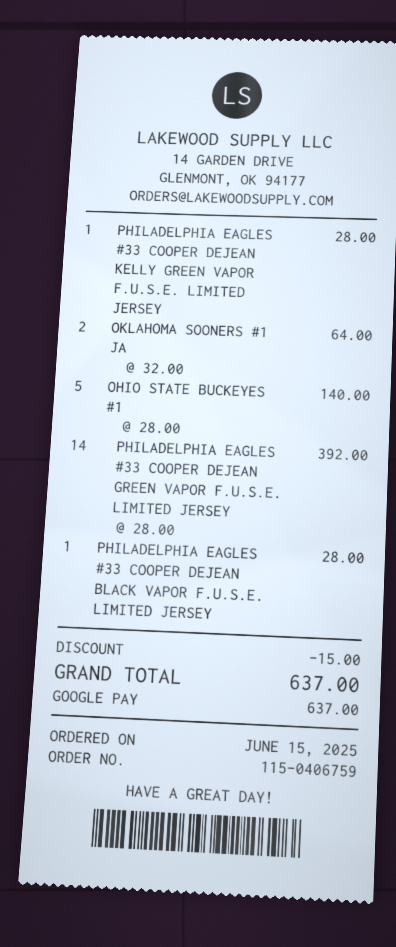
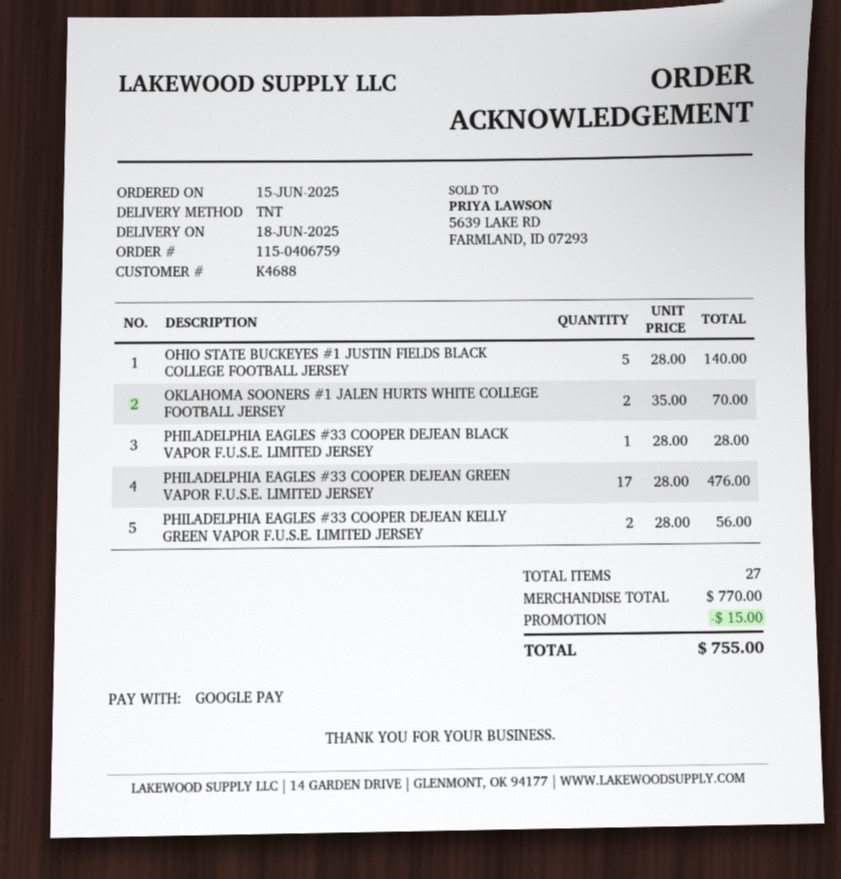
PHILADELPHIA EAGLES #33 COOPER DEJEAN KELLY GREEN VAPOR F.U.S.E. LIMITED JERSEY: 1 x 28.00 = 28.00 -> 2 x 28.00 = 56.00
OKLAHOMA SOONERS #1 JA: 2 x 32.00 = 64.00 -> 2 x 35.00 = 70.00
PHILADELPHIA EAGLES #33 COOPER DEJEAN GREEN VAPOR F.U.S.E. LIMITED JERSEY: 14 x 28.00 = 392.00 -> 17 x 28.00 = 476.00
total: 637.00 -> 755.00

